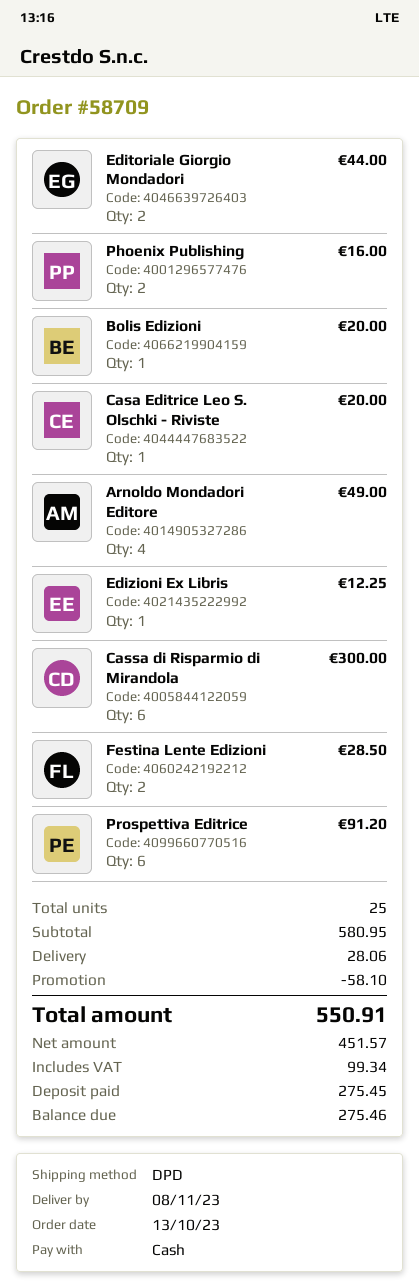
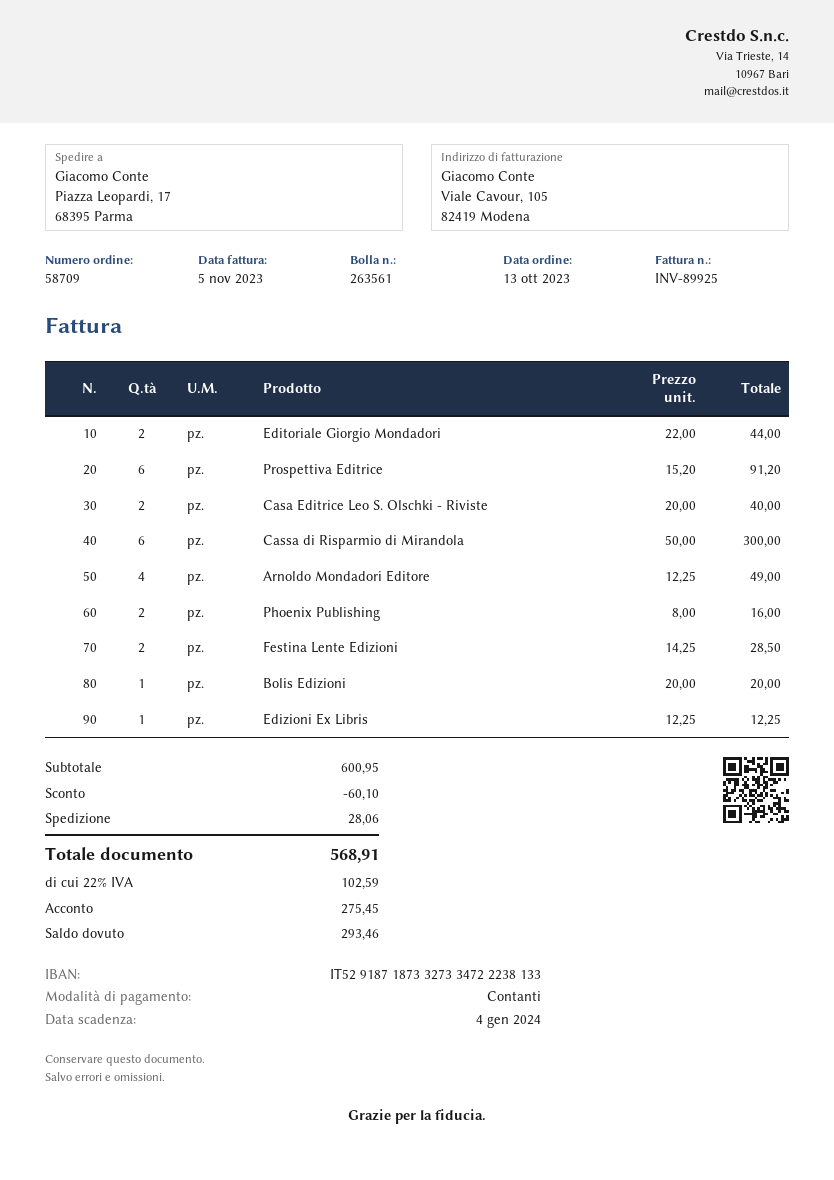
Casa Editrice Leo S. Olschki - Riviste: 1 for 20.00 -> 2 for 40.00
subtotal: 580.95 -> 600.95
discount: 58.10 -> 60.10
tax: 99.34 -> 102.59
total: 550.91 -> 568.91
balance: 275.46 -> 293.46

